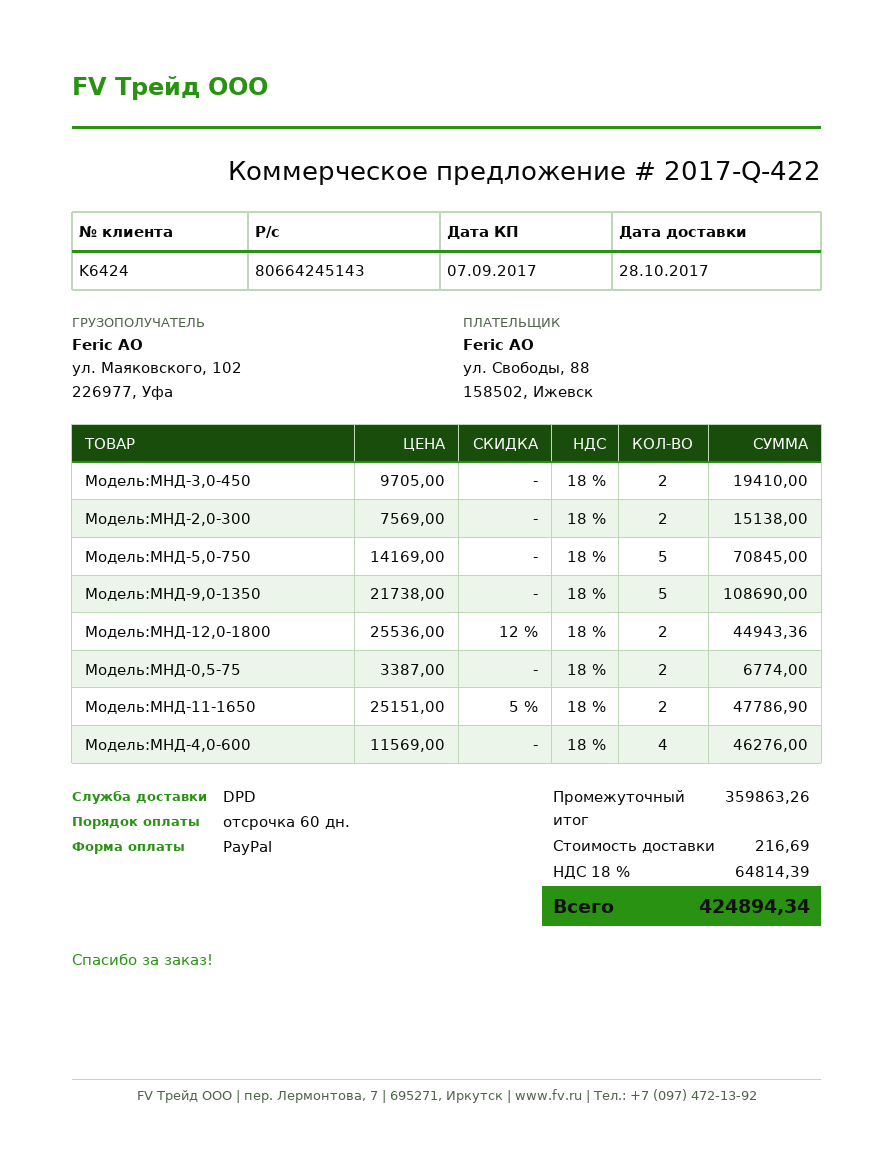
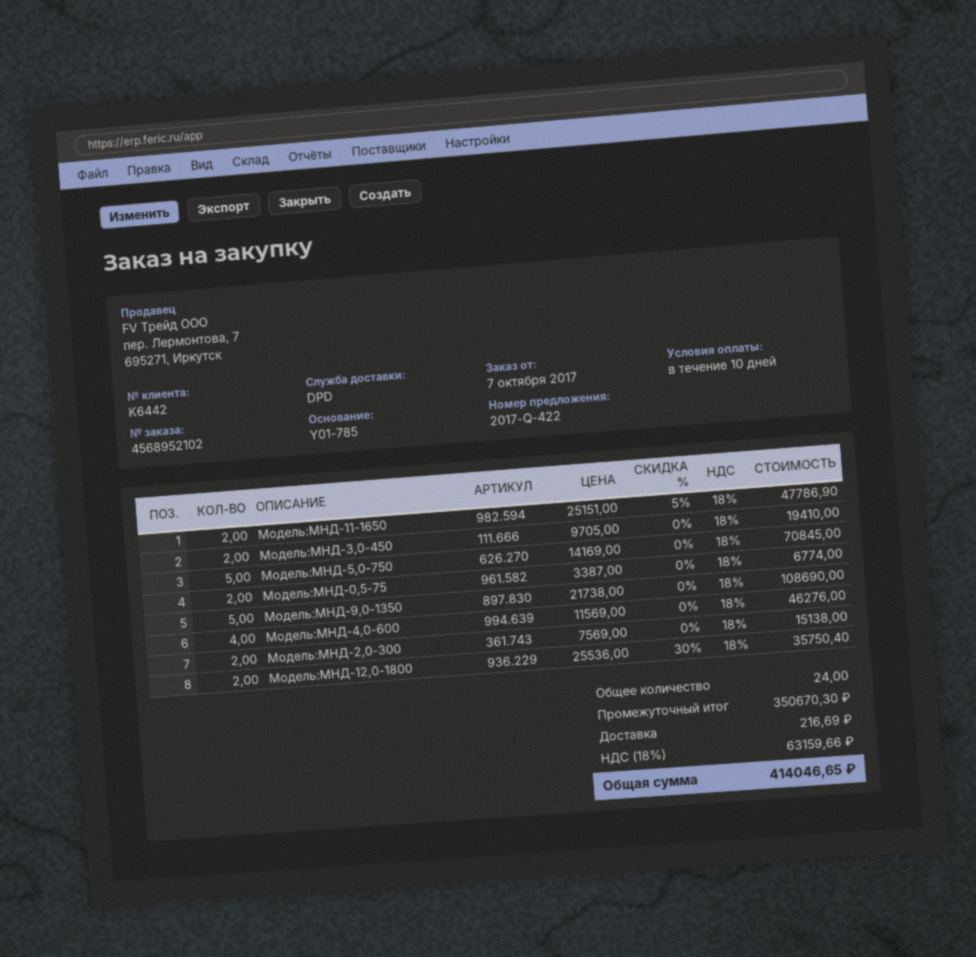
payment terms: 60 days -> 10 days
customer number: K6424 -> K6442
Модель:МНД-12,0-1800: 2 x 25536.00 - 12% = 44943.36 -> 2 x 25536.00 - 30% = 35750.40
subtotal: 359863.26 -> 350670.30
tax: 18% = 64814.39 -> 18% = 63159.66
total: 424894.34 -> 414046.65

